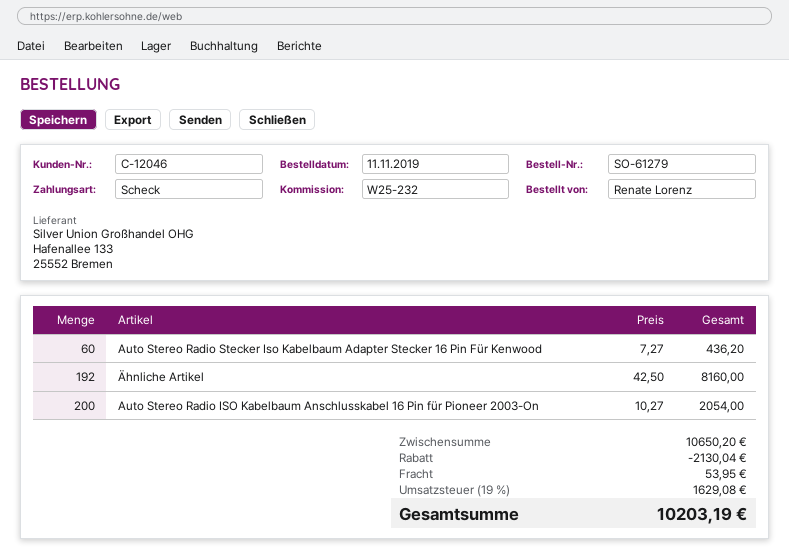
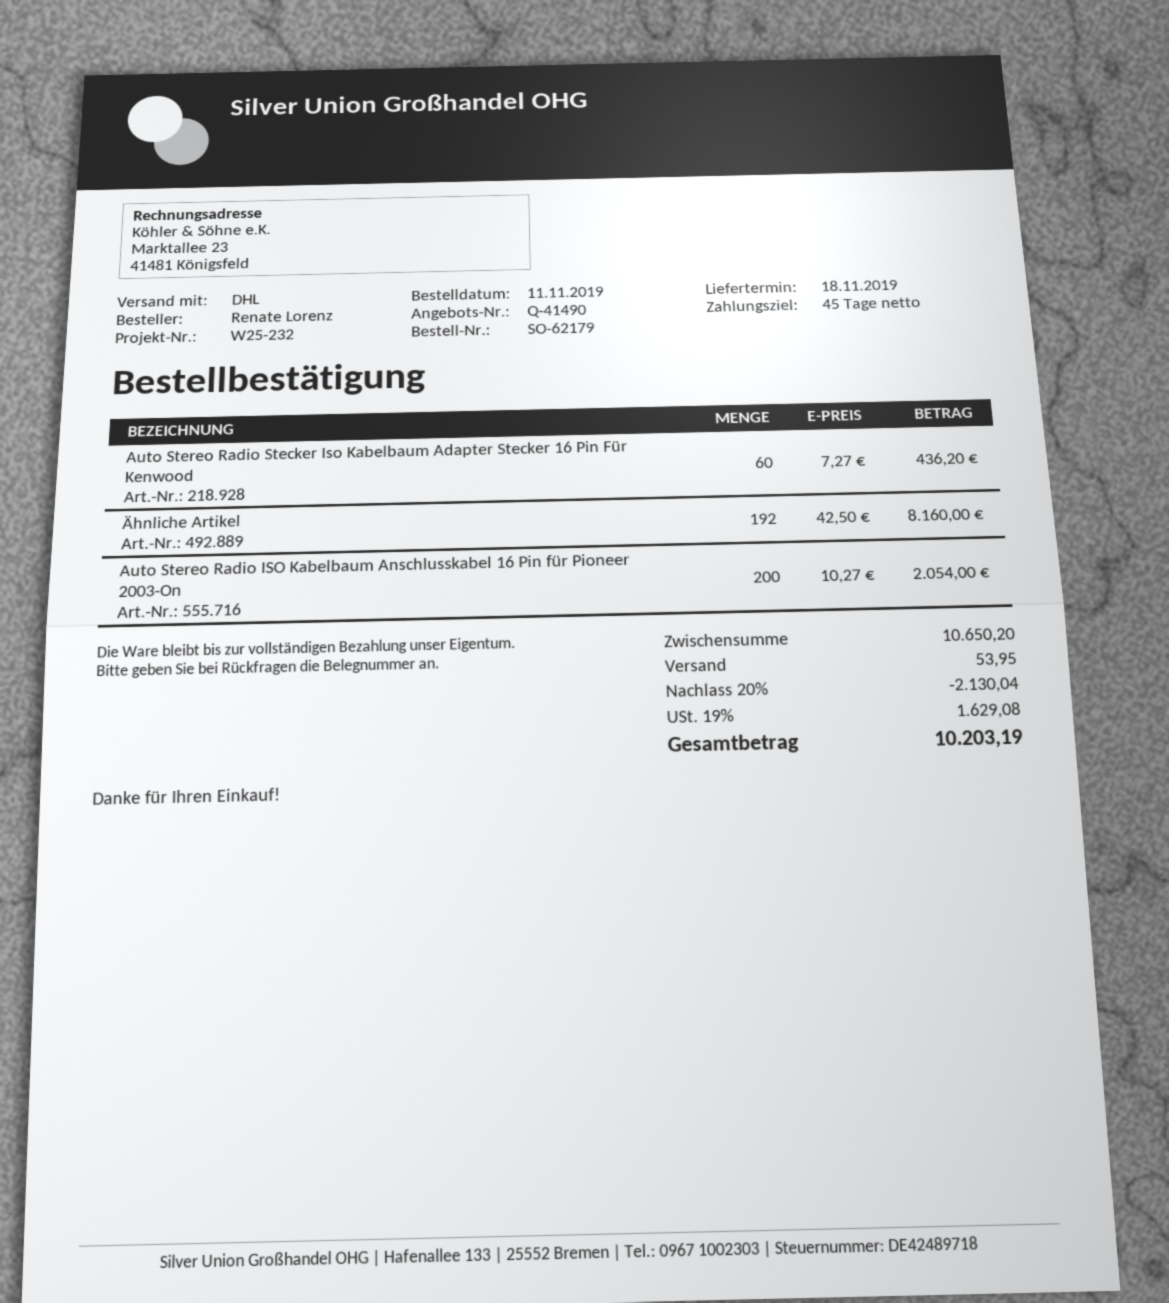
order number: SO-61279 -> SO-62179

